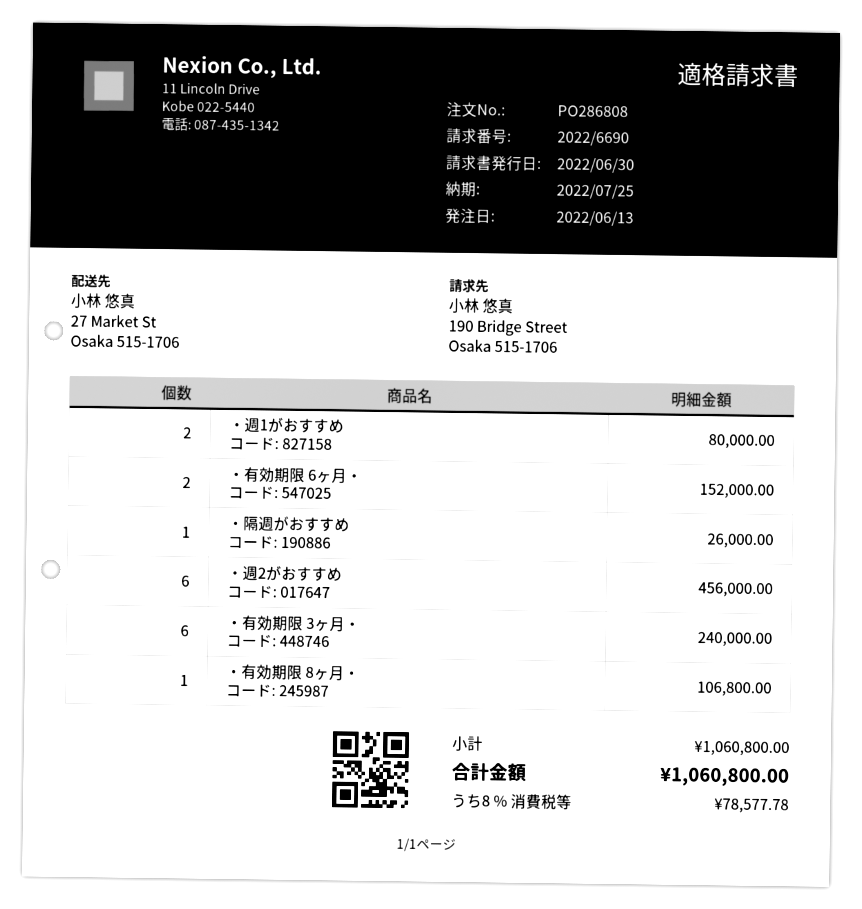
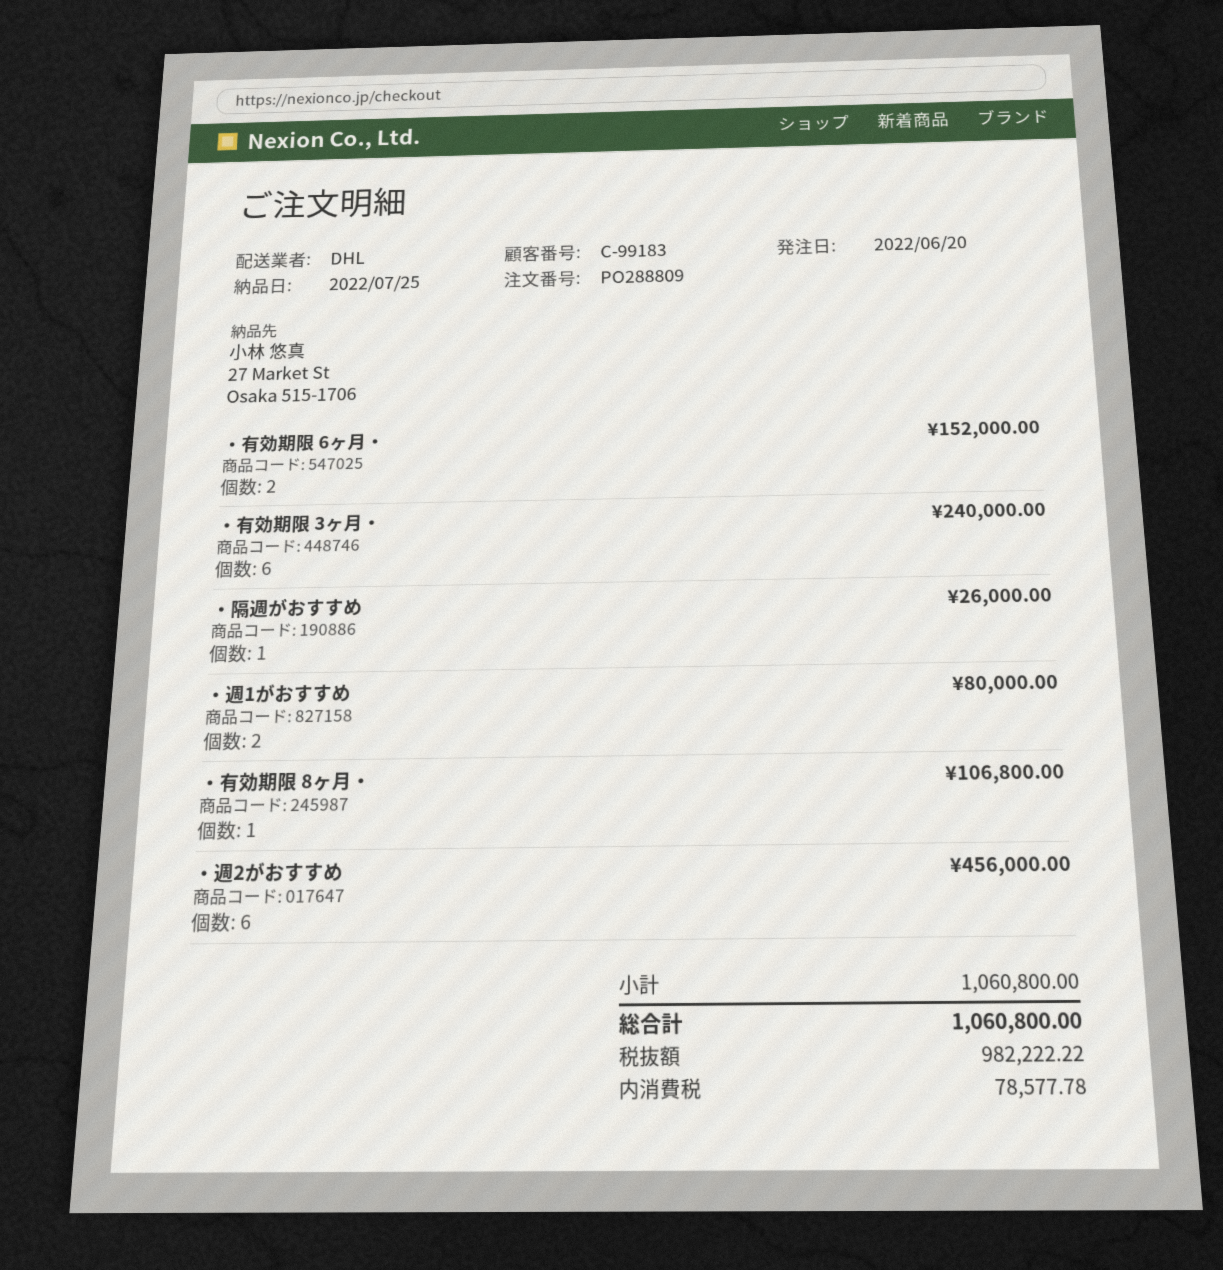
order number: PO286808 -> PO288809
order date: 2022-06-13 -> 2022-06-20

